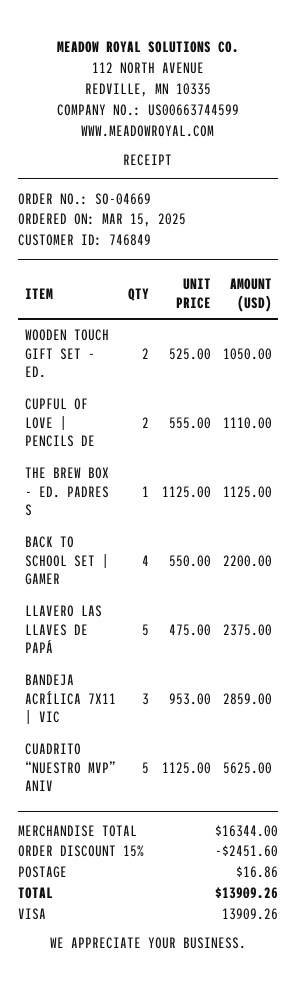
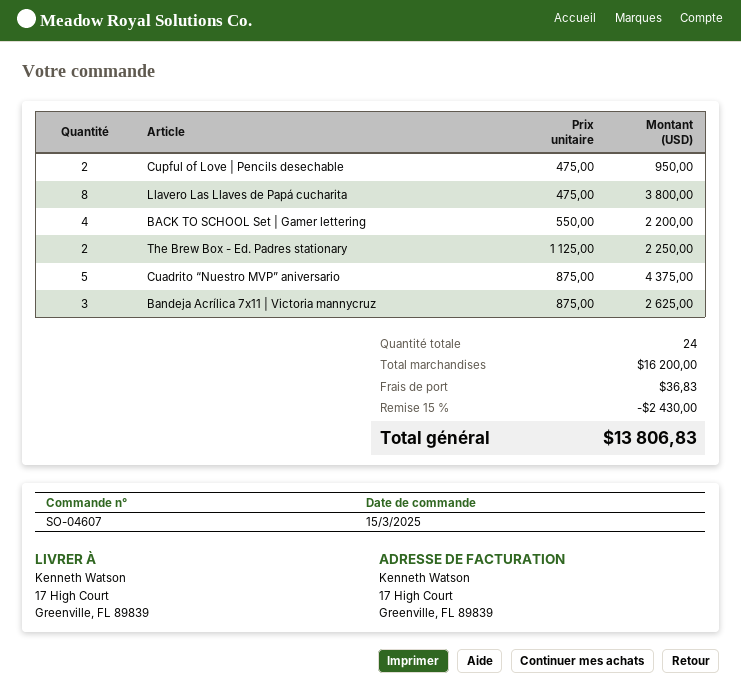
order number: SO-04669 -> SO-04607
WOODEN TOUCH GIFT SET - ED.: 2 x 525.00 = 1050.00 -> none
CUPFUL OF LOVE | PENCILS DE: 2 x 555.00 = 1110.00 -> 2 x 475.00 = 950.00
THE BREW BOX - ED. PADRES S: 1 x 1125.00 = 1125.00 -> 2 x 1125.00 = 2250.00
LLAVERO LAS LLAVES DE PAPÁ: 5 x 475.00 = 2375.00 -> 8 x 475.00 = 3800.00
BANDEJA ACRÍLICA 7X11 | VIC: 3 x 953.00 = 2859.00 -> 3 x 875.00 = 2625.00
CUADRITO “NUESTRO MVP” ANIV: 5 x 1125.00 = 5625.00 -> 5 x 875.00 = 4375.00
subtotal: 16344.00 -> 16200.00
discount: 15% = 2451.60 -> 15% = 2430.00
shipping: 16.86 -> 36.83
total: 13909.26 -> 13806.83

